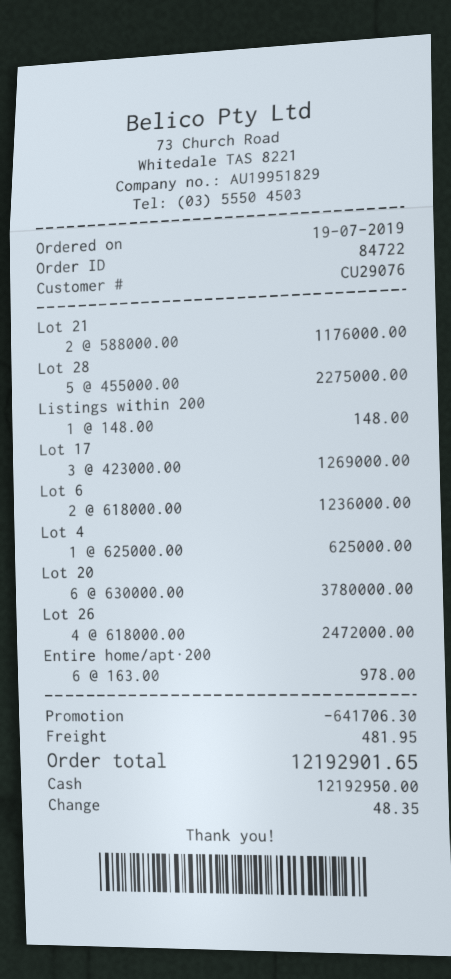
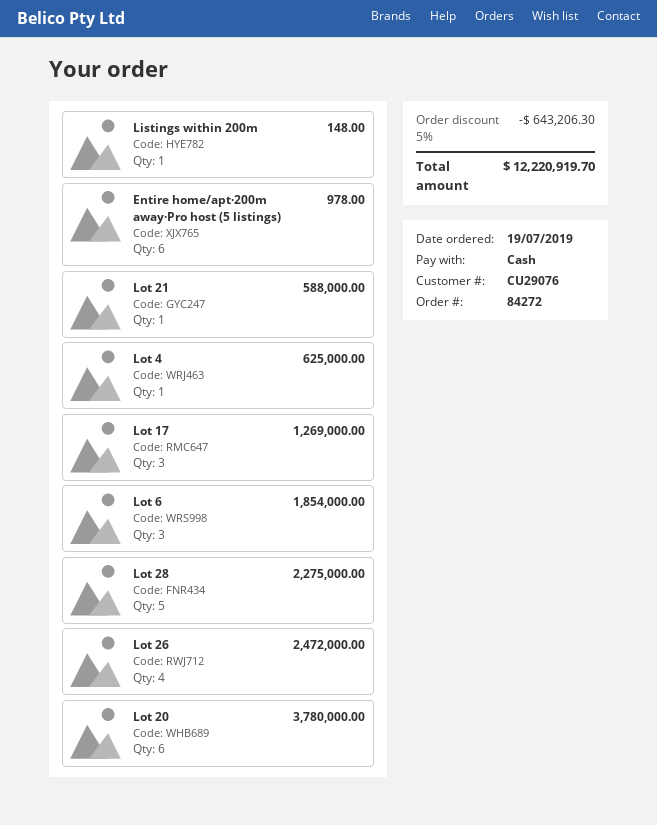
order number: 84722 -> 84272
Lot 21: 2 for 1176000.00 -> 1 for 588000.00
Lot 6: 2 for 1236000.00 -> 3 for 1854000.00
discount: 641706.30 -> 643206.30
shipping: 481.95 -> none
total: 12192901.65 -> 12220919.70

